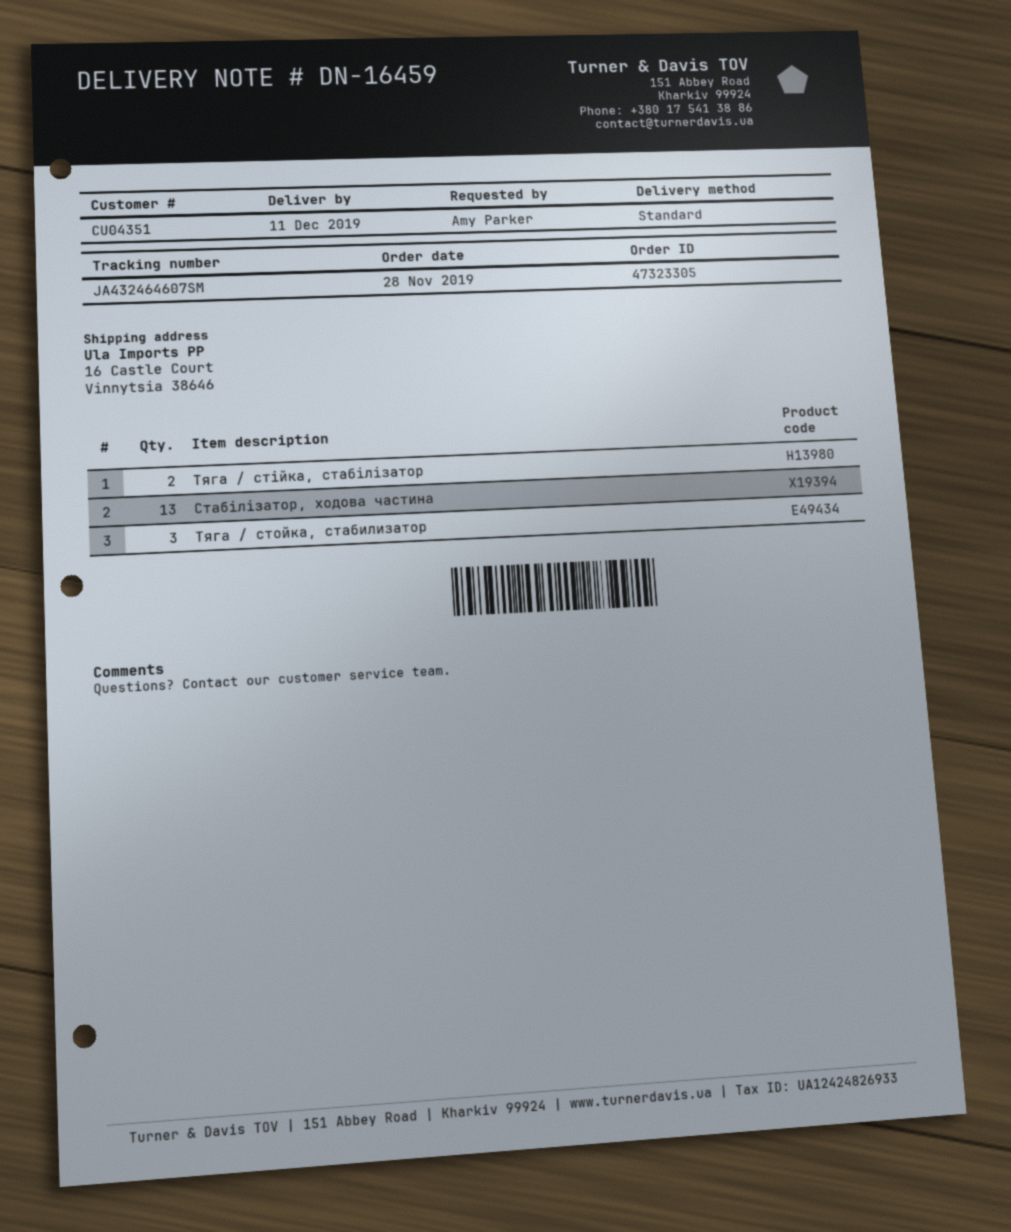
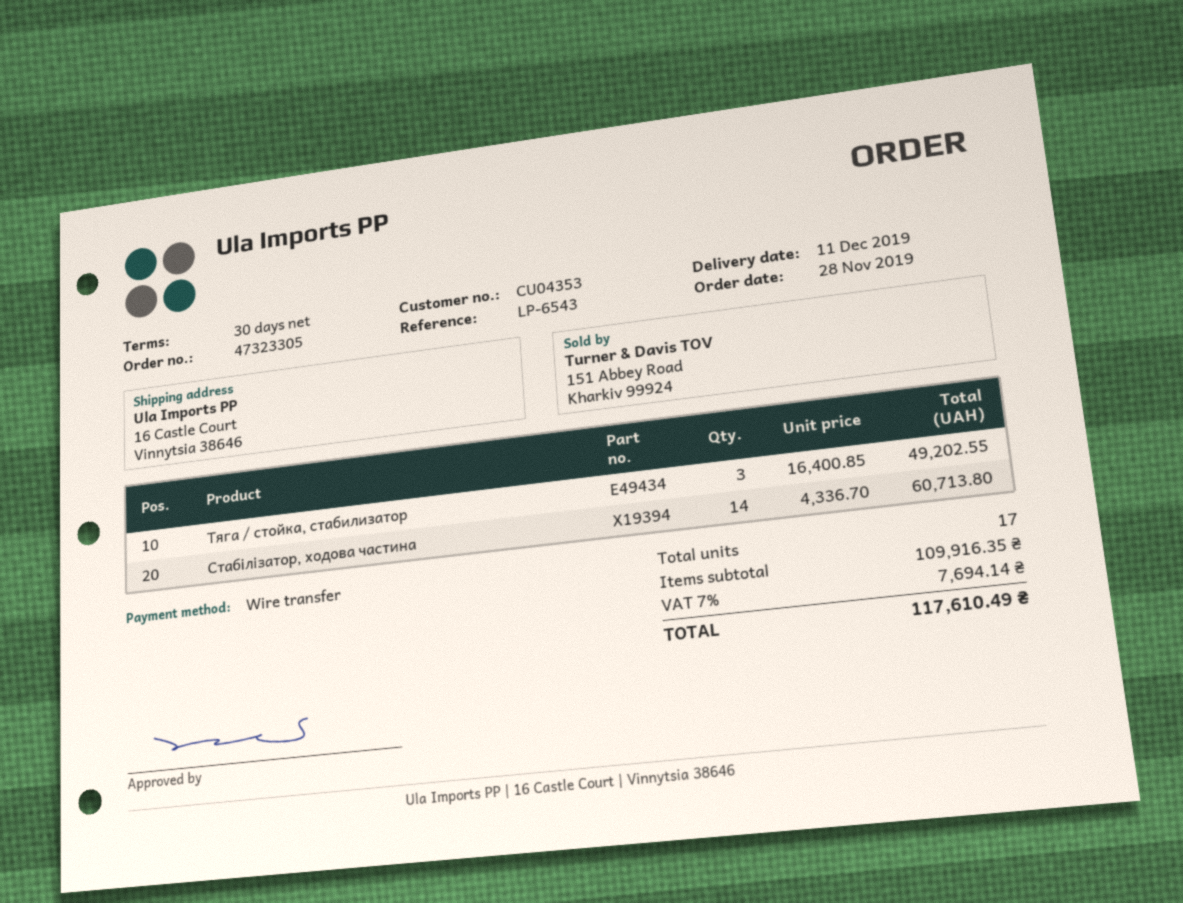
customer number: CU04351 -> CU04353
Тяга / стійка, стабілізатор: 2 -> none
Стабілізатор, ходова частина: 13 -> 14

